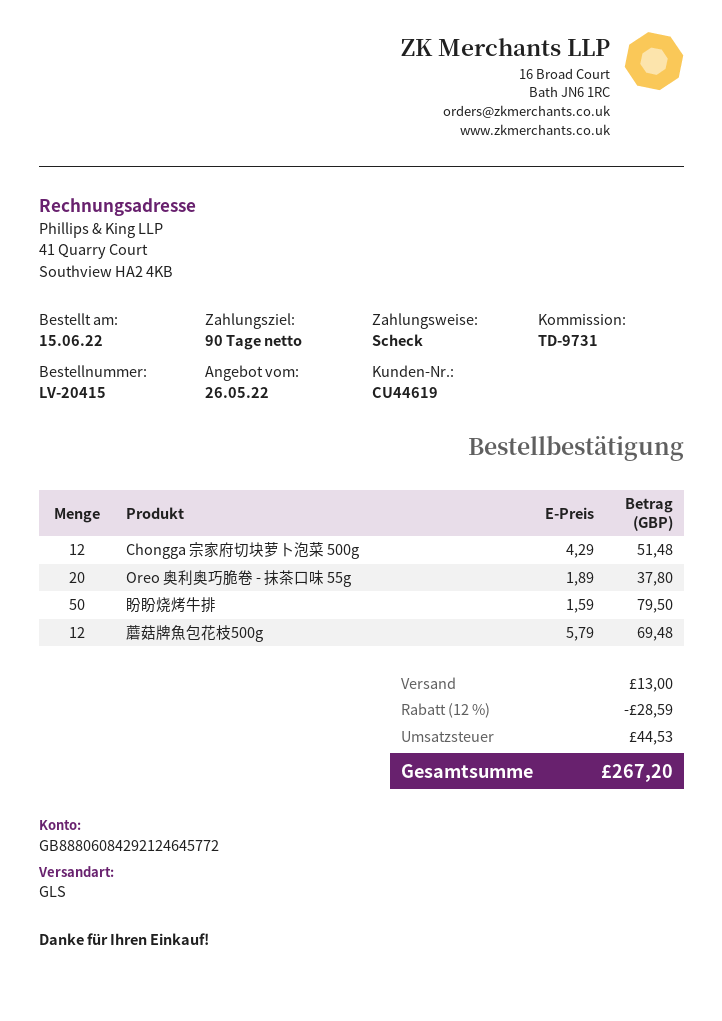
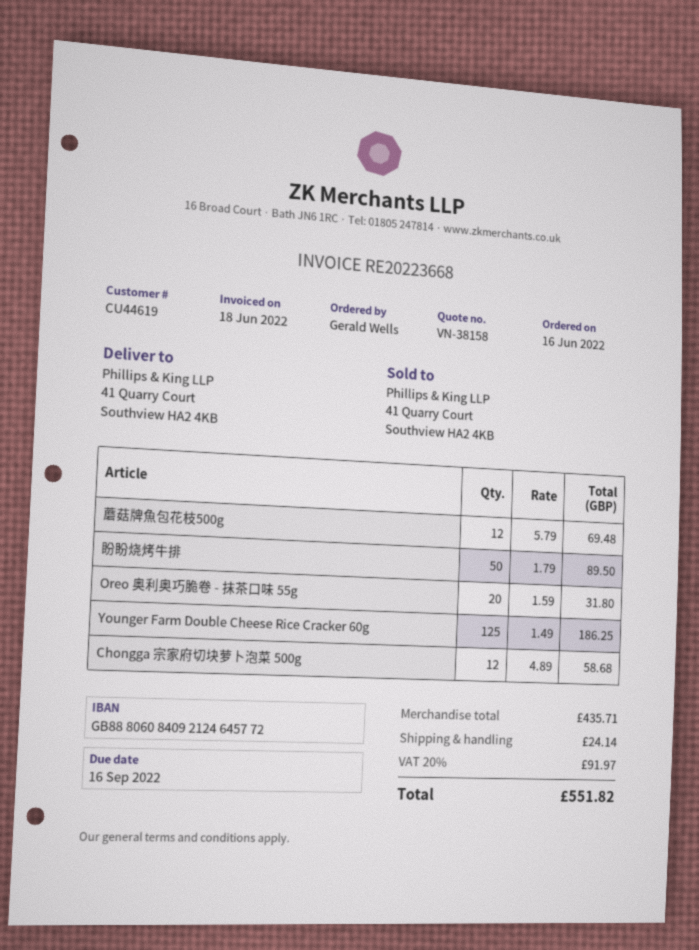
order date: 2022-06-15 -> 2022-06-16
bank account: GB88806084292124645772 -> GB88806084092124645772
Chongga 宗家府切块萝卜泡菜 500g: 12 x 4.29 = 51.48 -> 12 x 4.89 = 58.68
Oreo 奥利奥巧脆卷 - 抹茶口味 55g: 20 x 1.89 = 37.80 -> 20 x 1.59 = 31.80
盼盼烧烤牛排: 50 x 1.59 = 79.50 -> 50 x 1.79 = 89.50
Younger Farm Double Cheese Rice Cracker 60g: none -> 125 x 1.49 = 186.25
discount: 12% = 28.59 -> none
shipping: 13.00 -> 24.14
tax: 44.53 -> 91.97
total: 267.20 -> 551.82

